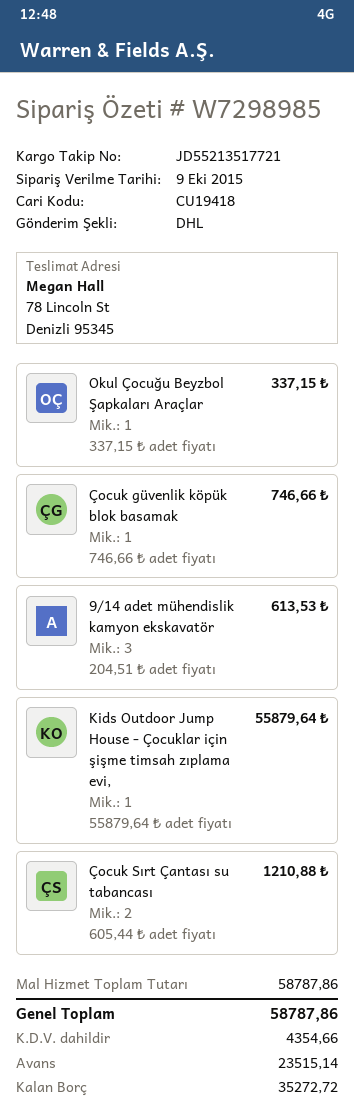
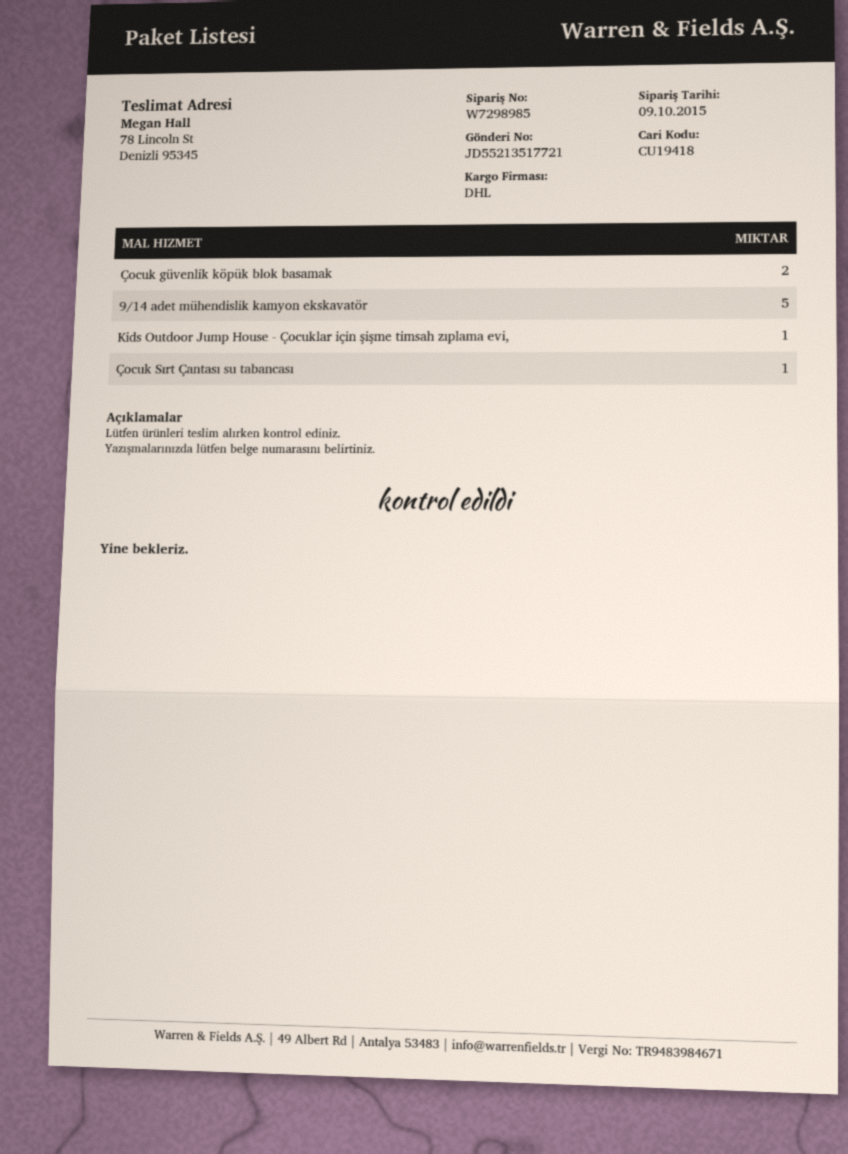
Okul Çocuğu Beyzbol Şapkaları Araçlar: 1 -> none
Çocuk güvenlik köpük blok basamak: 1 -> 2
9/14 adet mühendislik kamyon ekskavatör: 3 -> 5
Çocuk Sırt Çantası su tabancası: 2 -> 1

